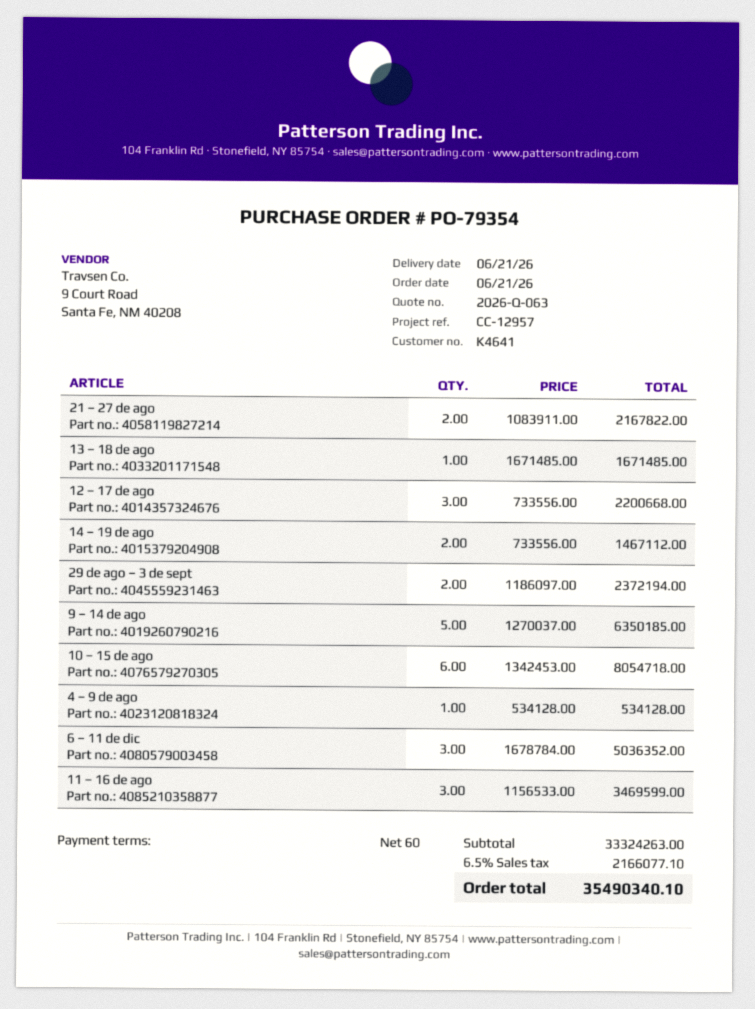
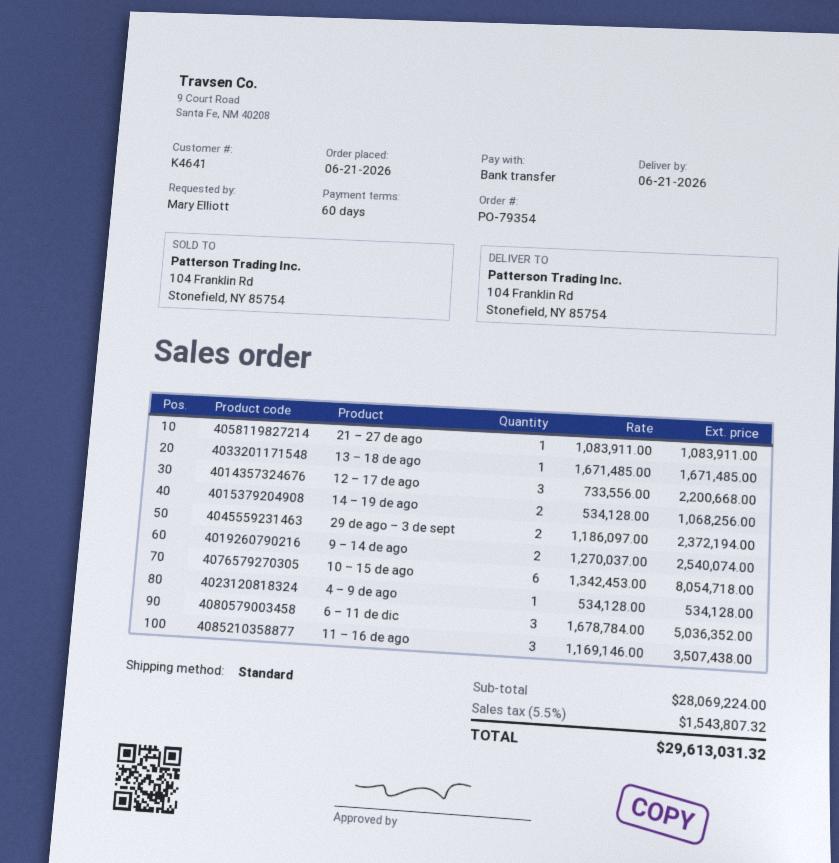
21 – 27 de ago: 2 x 1083911.00 = 2167822.00 -> 1 x 1083911.00 = 1083911.00
14 – 19 de ago: 2 x 733556.00 = 1467112.00 -> 2 x 534128.00 = 1068256.00
9 – 14 de ago: 5 x 1270037.00 = 6350185.00 -> 2 x 1270037.00 = 2540074.00
11 – 16 de ago: 3 x 1156533.00 = 3469599.00 -> 3 x 1169146.00 = 3507438.00
subtotal: 33324263.00 -> 28069224.00
tax: 6.5% = 2166077.10 -> 5.5% = 1543807.32
total: 35490340.10 -> 29613031.32

